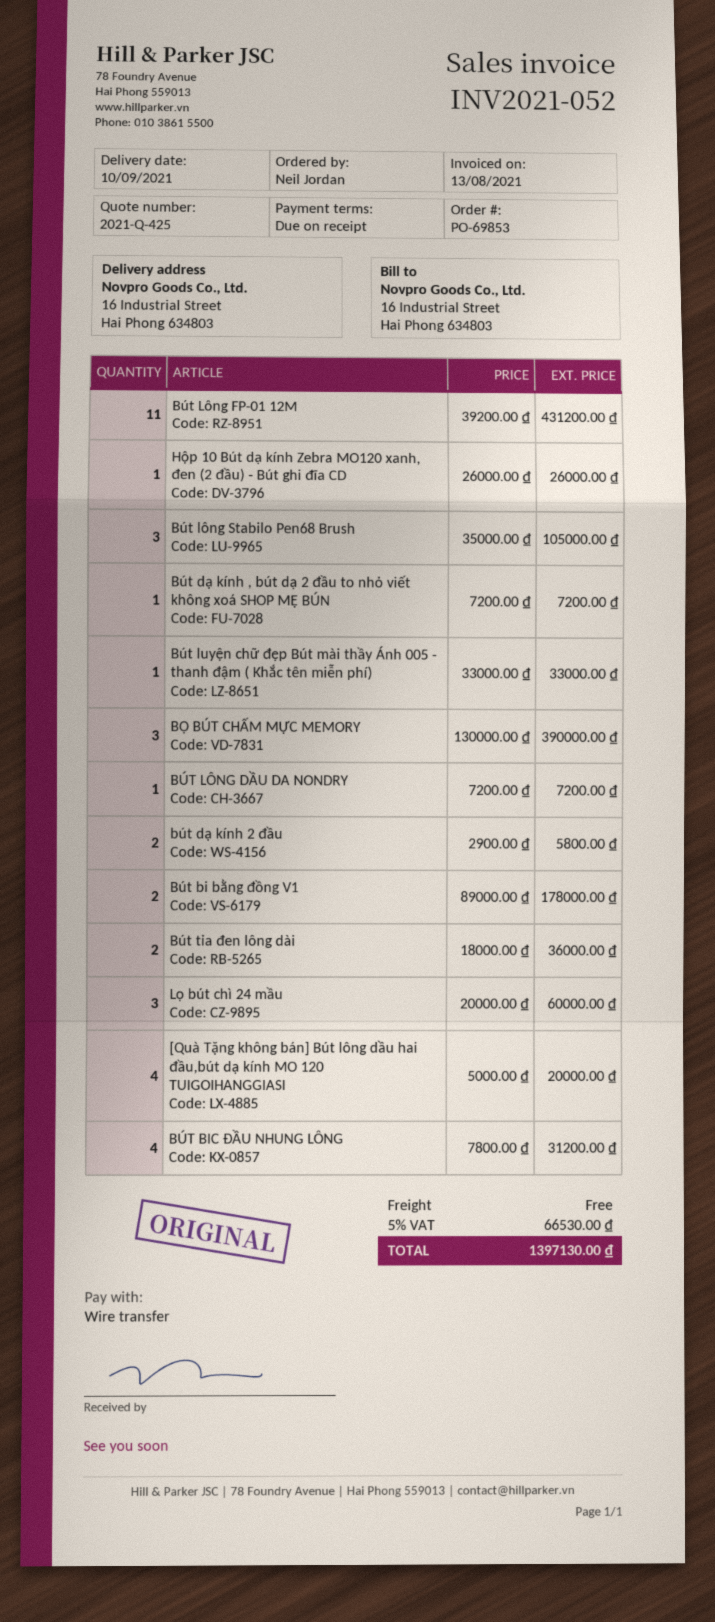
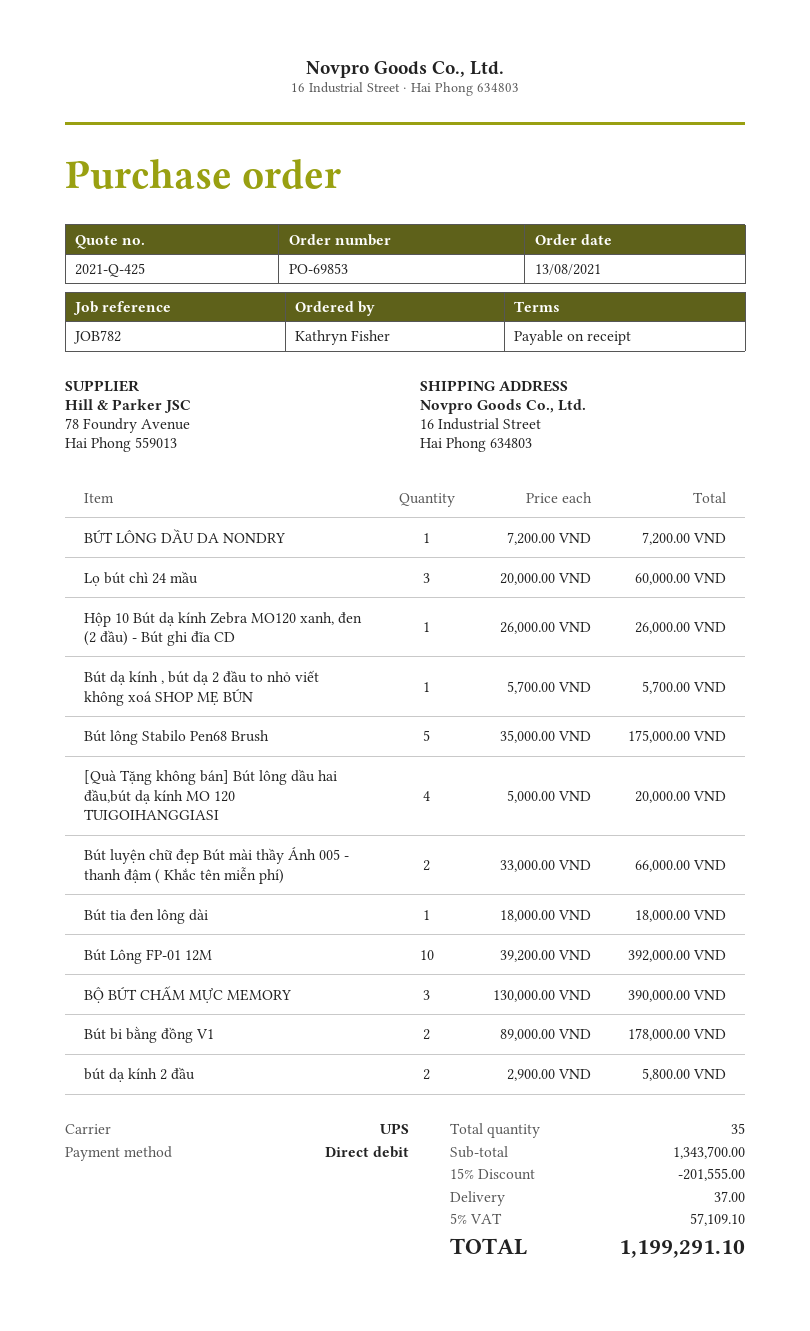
ordered by: Neil Jordan -> Kathryn Fisher
payment method: bank transfer -> direct debit
Bút Lông FP-01 12M: 11 x 39200.00 = 431200.00 -> 10 x 39200.00 = 392000.00
Bút lông Stabilo Pen68 Brush: 3 x 35000.00 = 105000.00 -> 5 x 35000.00 = 175000.00
Bút dạ kính , bút dạ 2 đầu to nhỏ viết không xoá SHOP MẸ BÚN: 1 x 7200.00 = 7200.00 -> 1 x 5700.00 = 5700.00
Bút luyện chữ đẹp Bút mài thầy Ánh 005 - thanh đậm ( Khắc tên miễn phí): 1 x 33000.00 = 33000.00 -> 2 x 33000.00 = 66000.00
Bút tỉa đen lông dài: 2 x 18000.00 = 36000.00 -> 1 x 18000.00 = 18000.00
BÚT BIC ĐẦU NHUNG LÔNG: 4 x 7800.00 = 31200.00 -> none
discount: none -> 15% = 201555.00
shipping: 0.00 -> 37.00
tax: 5% = 66530.00 -> 5% = 57109.10
total: 1397130.00 -> 1199291.10

